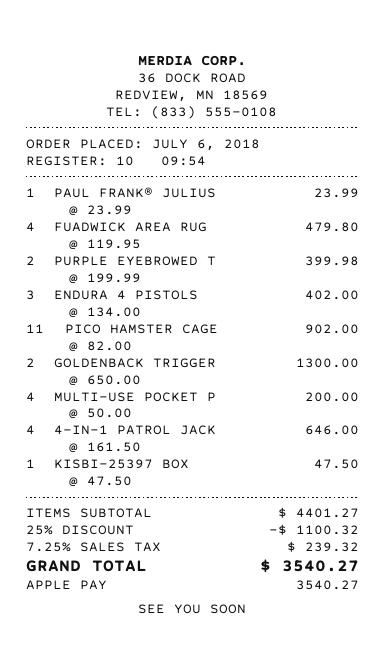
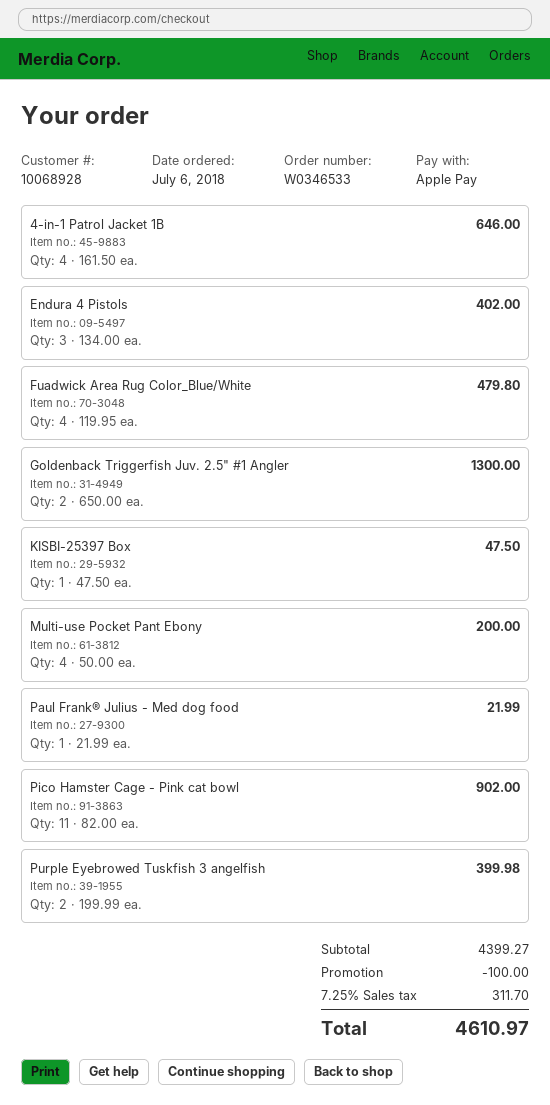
PAUL FRANK® JULIUS: 1 x 23.99 = 23.99 -> 1 x 21.99 = 21.99
subtotal: 4401.27 -> 4399.27
discount: 1100.32 -> 100.00
tax: 7.25% = 239.32 -> 7.25% = 311.70
total: 3540.27 -> 4610.97

